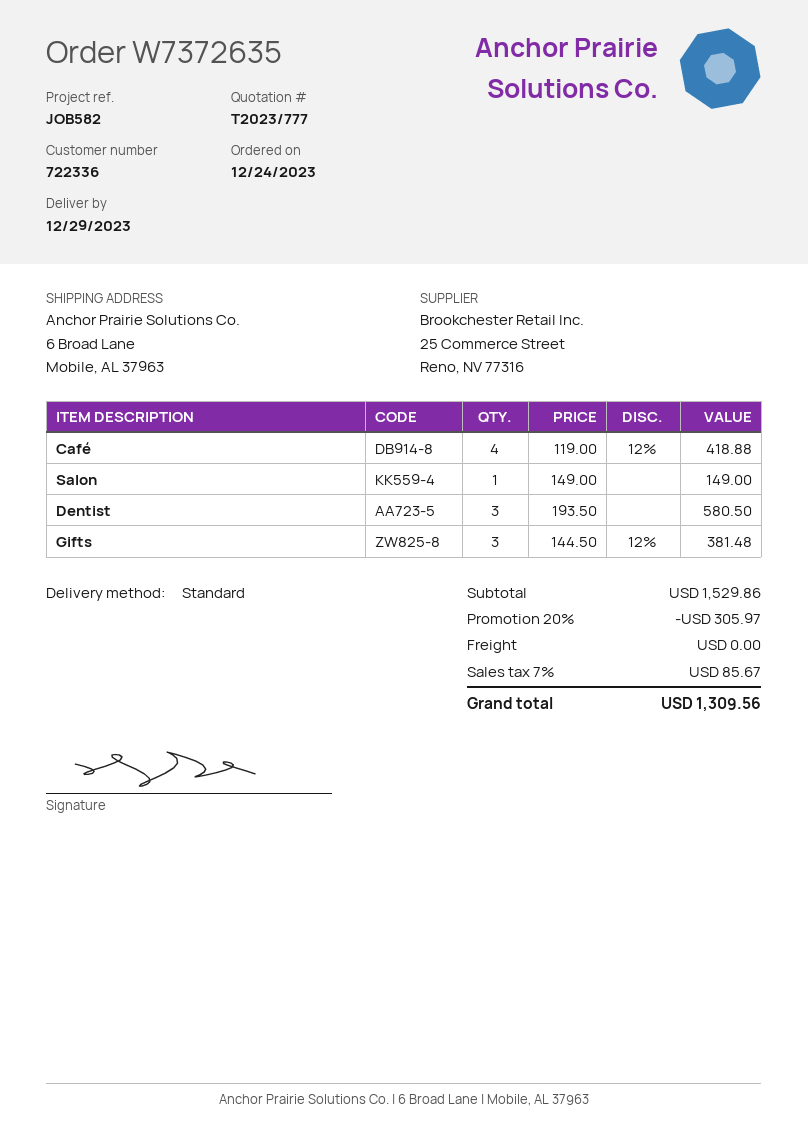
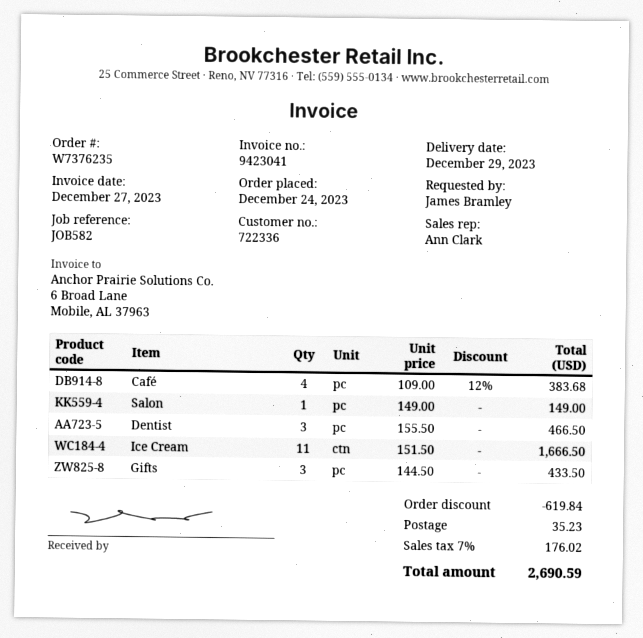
order number: W7372635 -> W7376235
Café: 4 x 119.00 - 12% = 418.88 -> 4 x 109.00 - 12% = 383.68
Dentist: 3 x 193.50 = 580.50 -> 3 x 155.50 = 466.50
Gifts: 3 x 144.50 - 12% = 381.48 -> 3 x 144.50 = 433.50
Ice Cream: none -> 11 x 151.50 = 1666.50
discount: 305.97 -> 619.84
shipping: 0.00 -> 35.23
tax: 7% = 85.67 -> 7% = 176.02
total: 1309.56 -> 2690.59

